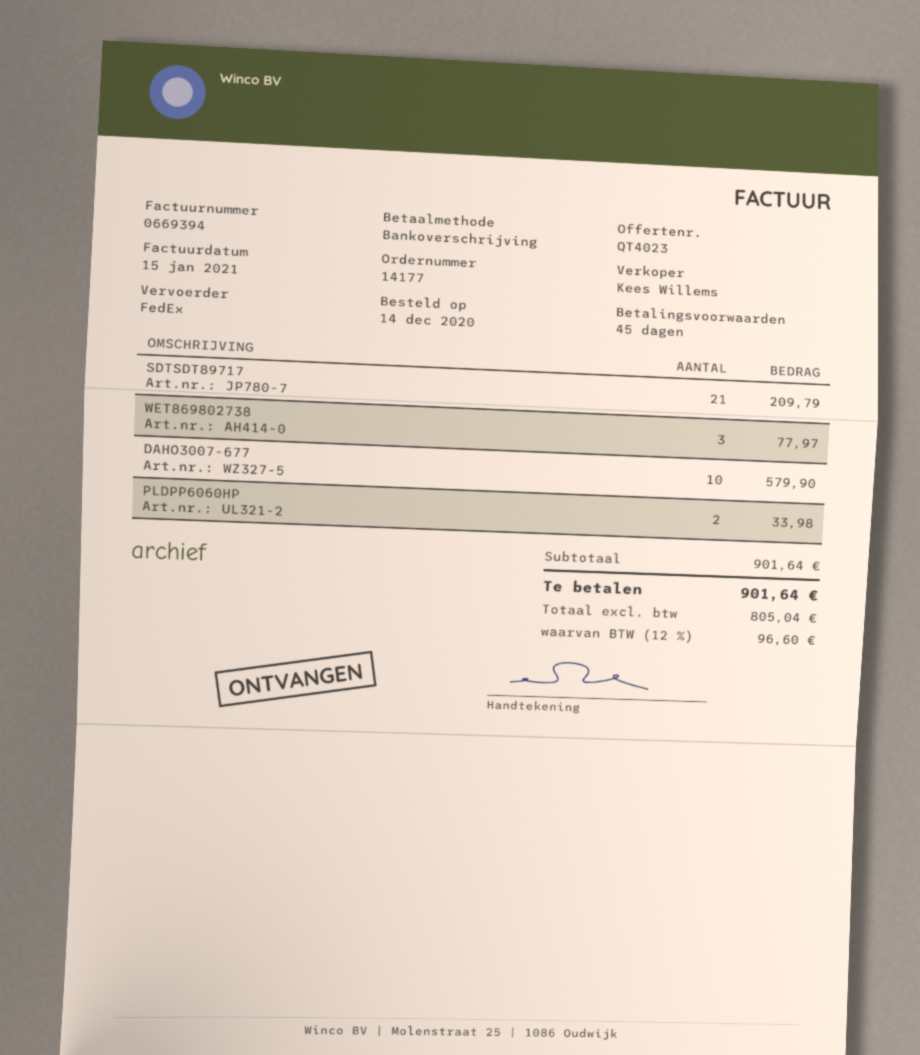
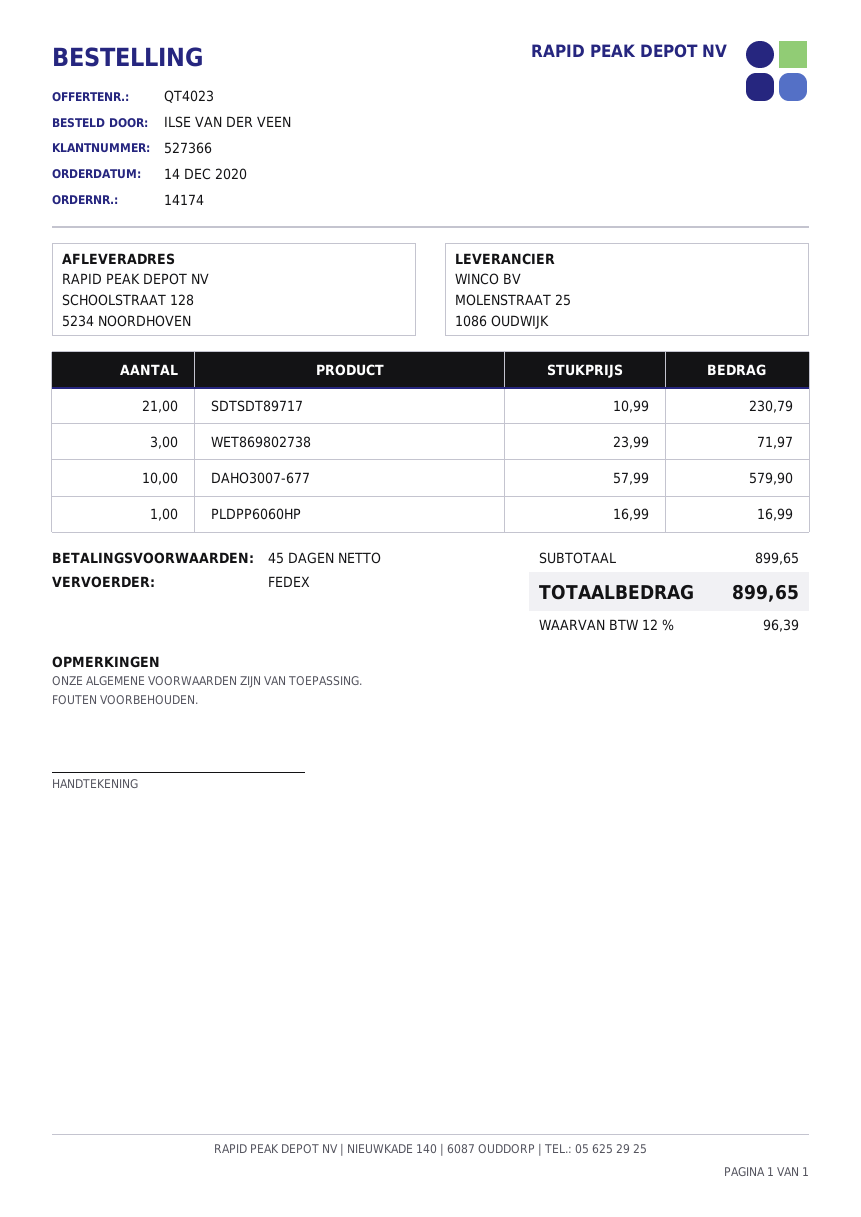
order number: 14177 -> 14174
SDTSDT89717: 21 for 209.79 -> 21 for 230.79
WET869802738: 3 for 77.97 -> 3 for 71.97
PLDPP6060HP: 2 for 33.98 -> 1 for 16.99
subtotal: 901.64 -> 899.65
tax: 12% = 96.60 -> 12% = 96.39
total: 901.64 -> 899.65

